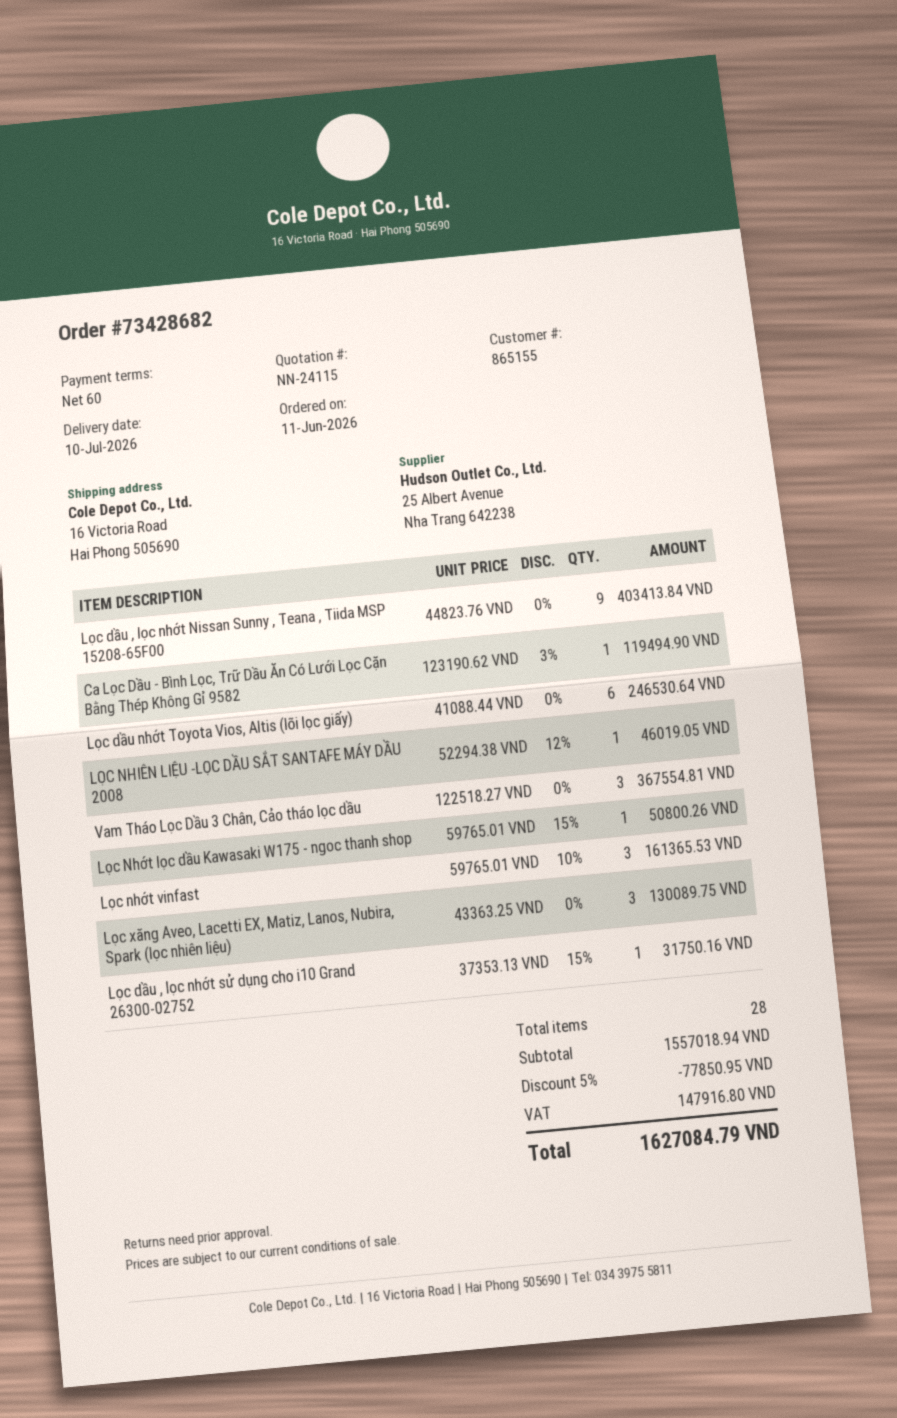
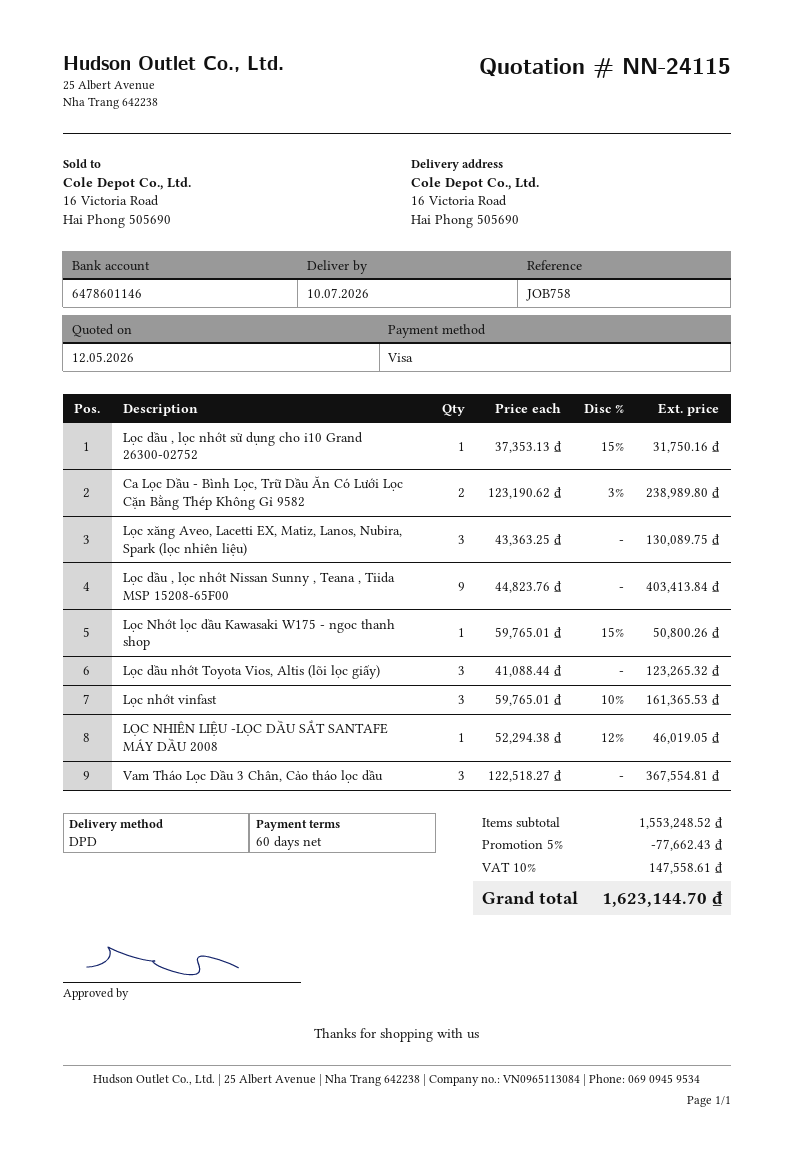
Ca Lọc Dầu - Bình Lọc, Trữ Dầu Ăn Có Lưới Lọc Cặn Bằng Thép Không Gỉ 9582: 1 x 123190.62 - 3% = 119494.90 -> 2 x 123190.62 - 3% = 238989.80
Lọc dầu nhớt Toyota Vios, Altis (lõi lọc giấy): 6 x 41088.44 = 246530.64 -> 3 x 41088.44 = 123265.32
subtotal: 1557018.94 -> 1553248.52
discount: 5% = 77850.95 -> 5% = 77662.43
tax: 147916.80 -> 147558.61
total: 1627084.79 -> 1623144.70

